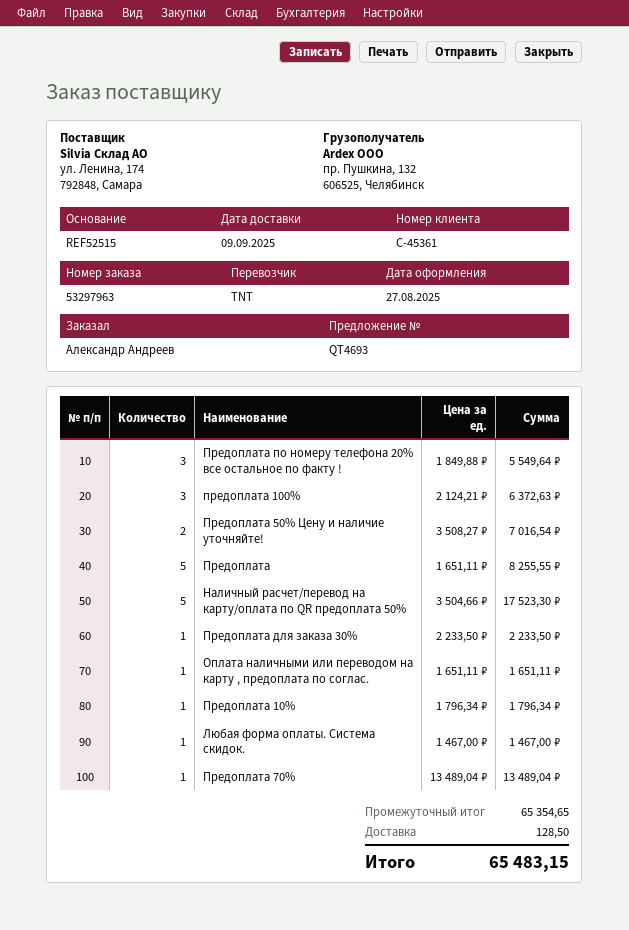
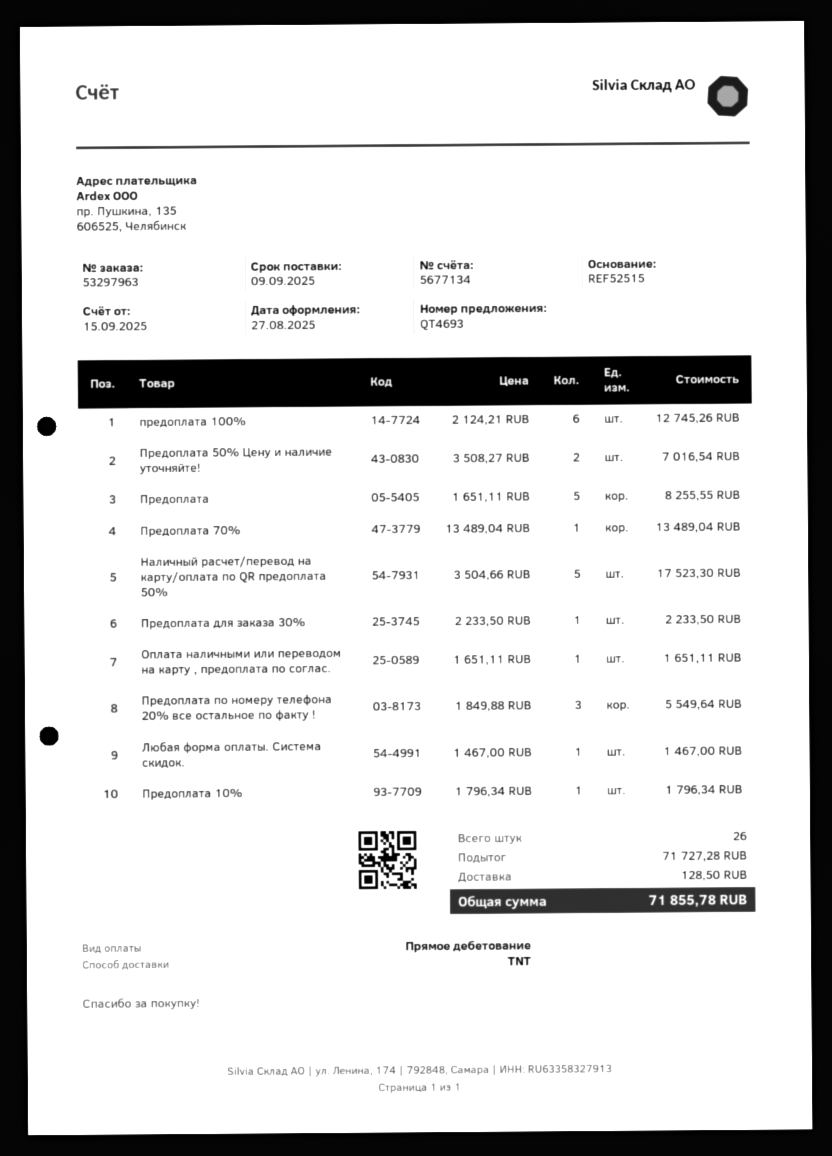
предоплата 100%: 3 x 2124.21 = 6372.63 -> 6 x 2124.21 = 12745.26
subtotal: 65354.65 -> 71727.28
total: 65483.15 -> 71855.78

